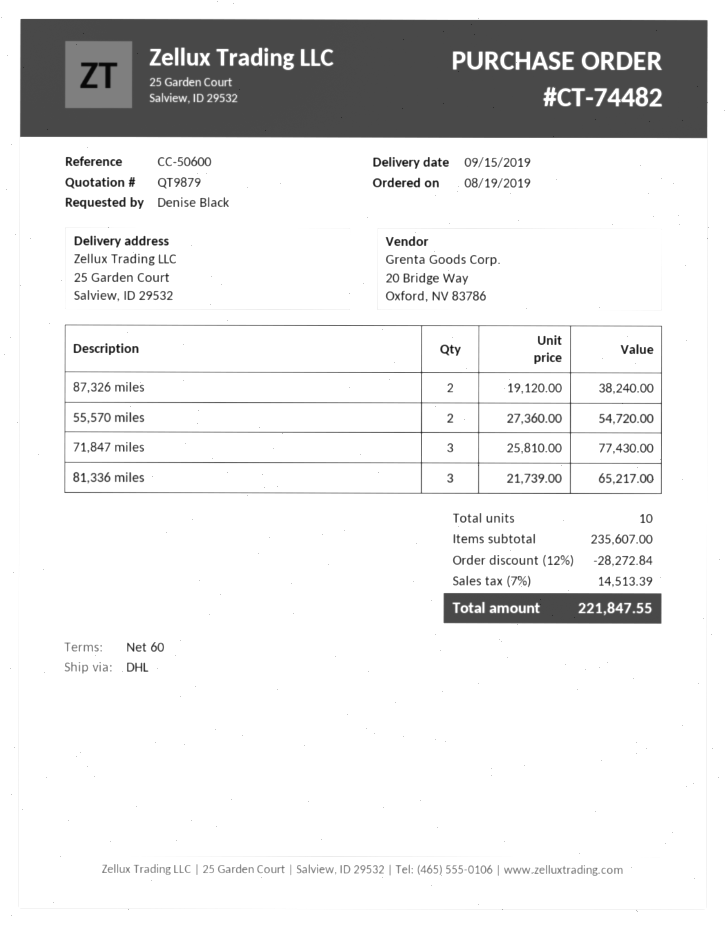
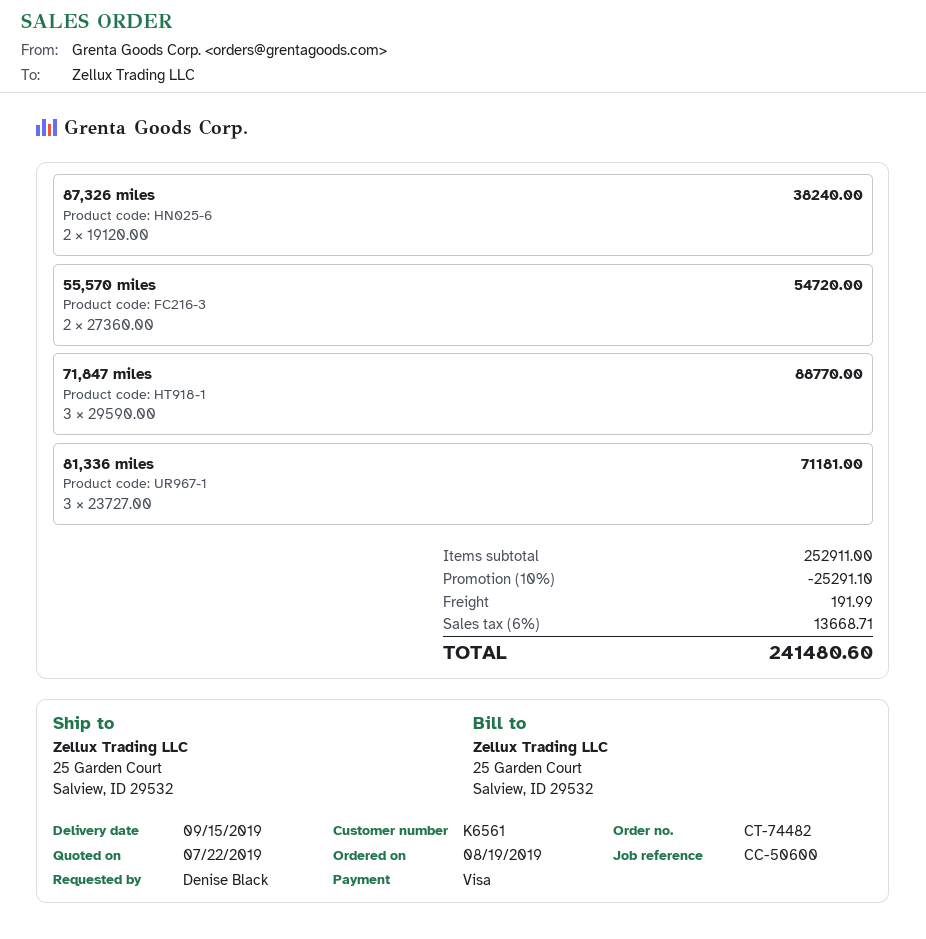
71,847 miles: 3 x 25810.00 = 77430.00 -> 3 x 29590.00 = 88770.00
81,336 miles: 3 x 21739.00 = 65217.00 -> 3 x 23727.00 = 71181.00
subtotal: 235607.00 -> 252911.00
discount: 12% = 28272.84 -> 10% = 25291.10
shipping: none -> 191.99
tax: 7% = 14513.39 -> 6% = 13668.71
total: 221847.55 -> 241480.60

